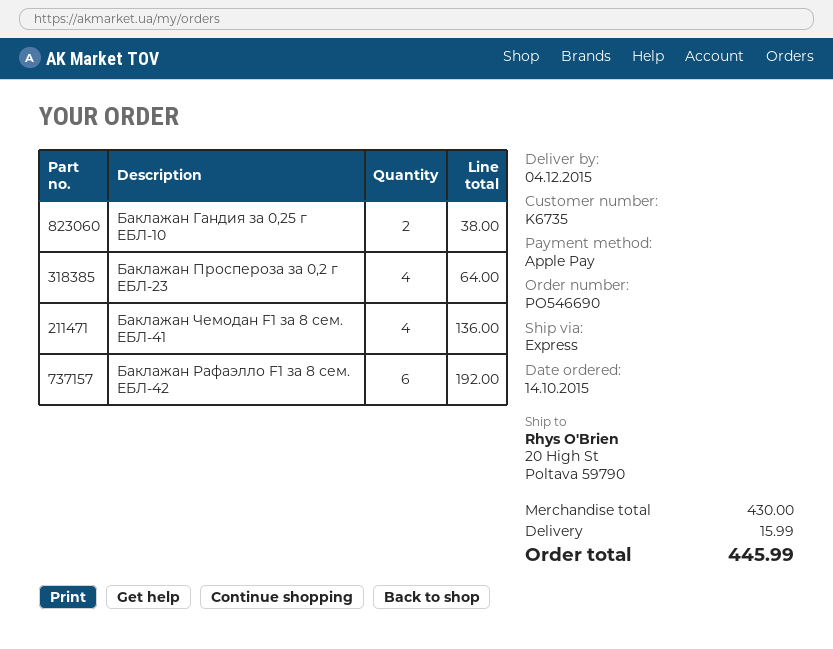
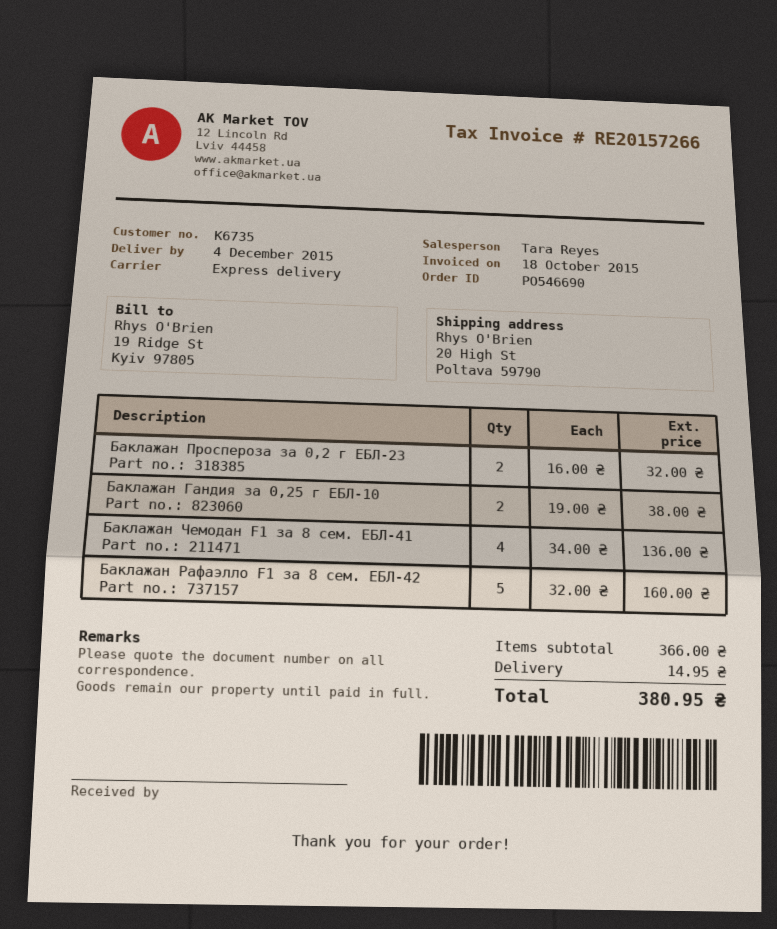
Баклажан Проспероза за 0,2 г ЕБЛ-23: 4 for 64.00 -> 2 for 32.00
Баклажан Рафаэлло F1 за 8 сем. ЕБЛ-42: 6 for 192.00 -> 5 for 160.00
subtotal: 430.00 -> 366.00
shipping: 15.99 -> 14.95
total: 445.99 -> 380.95

